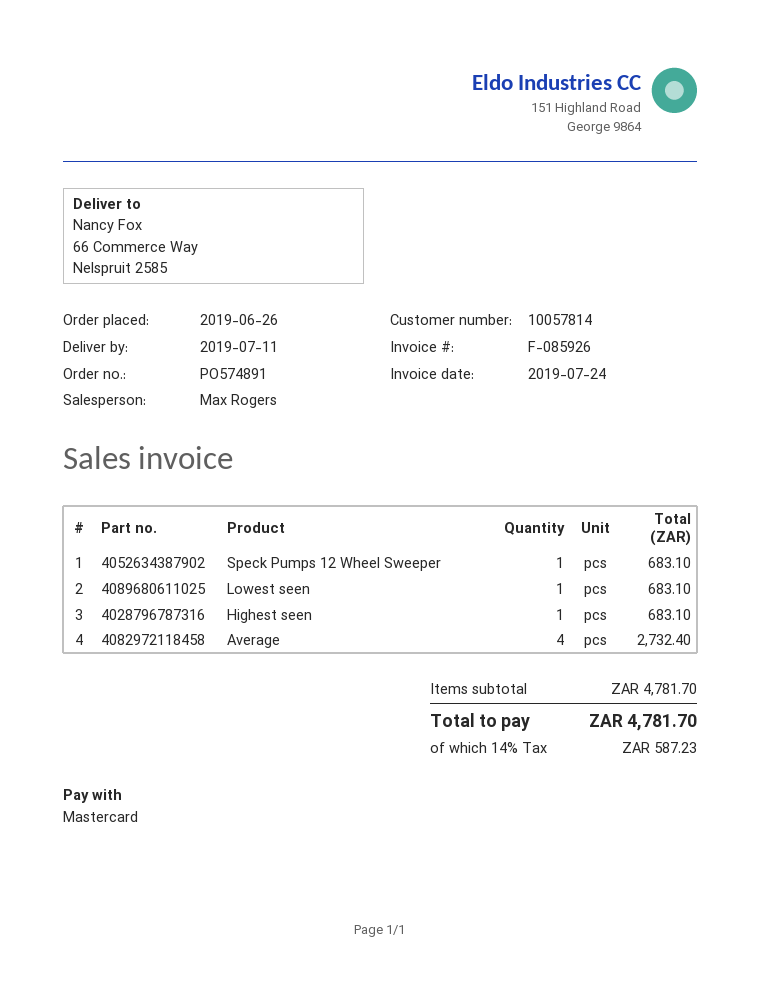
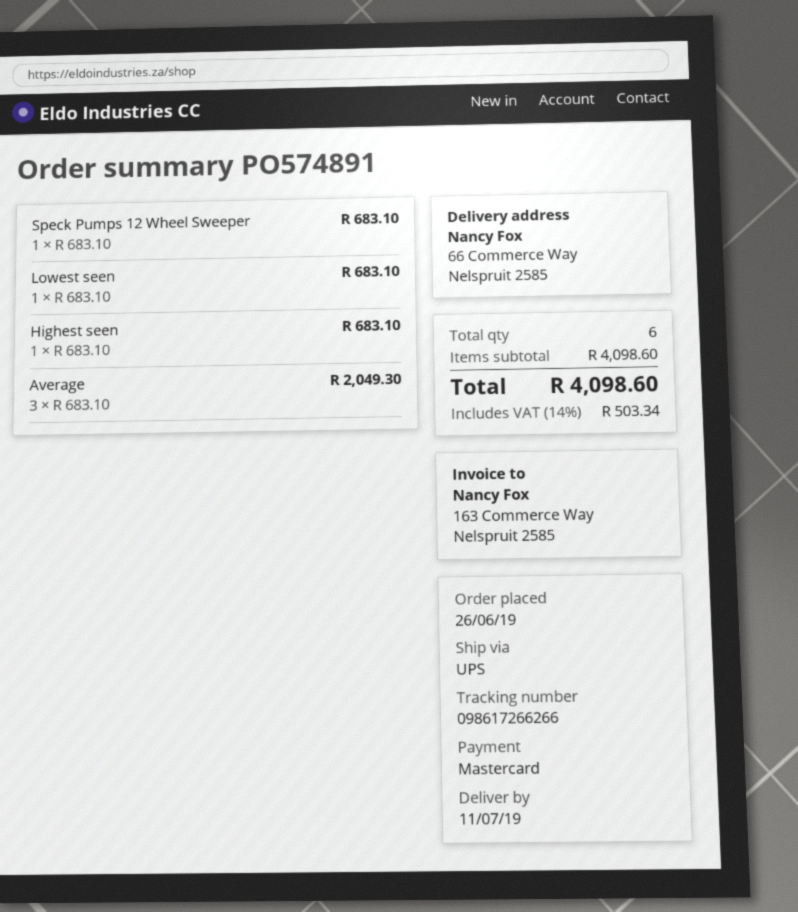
Average: 4 for 2732.40 -> 3 for 2049.30
subtotal: 4781.70 -> 4098.60
tax: 14% = 587.23 -> 14% = 503.34
total: 4781.70 -> 4098.60

